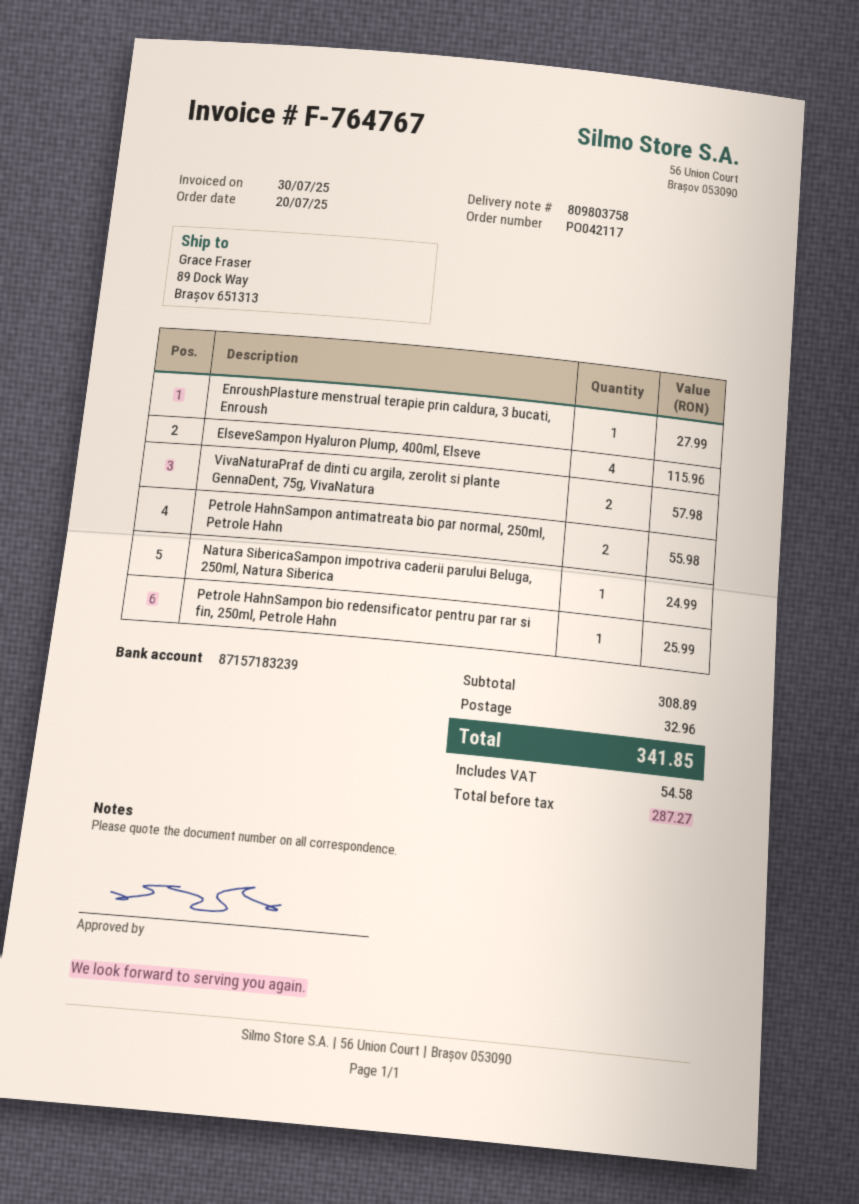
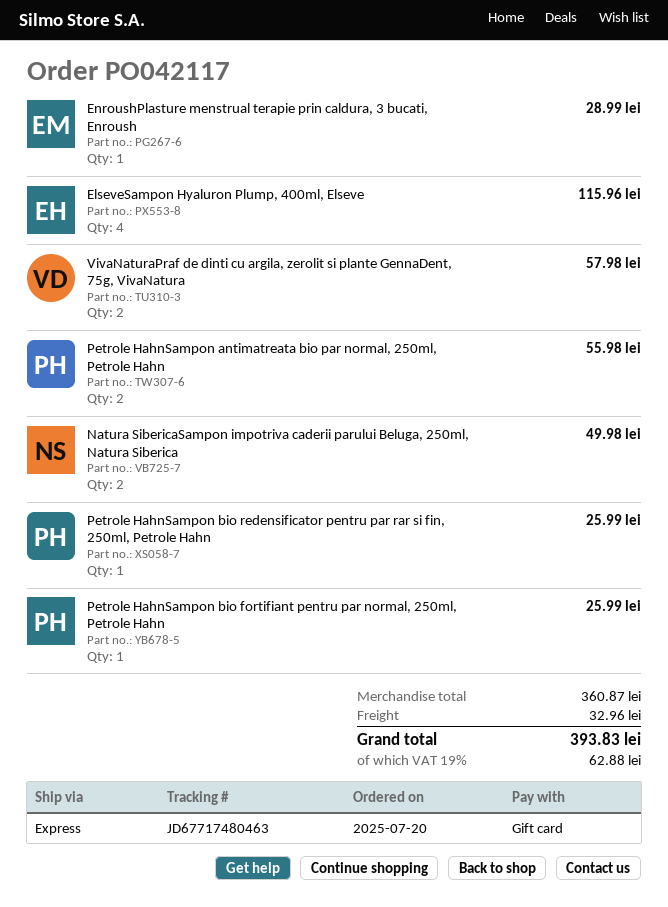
EnroushPlasture menstrual terapie prin caldura, 3 bucati, Enroush: 1 for 27.99 -> 1 for 28.99
Natura SibericaSampon impotriva caderii parului Beluga, 250ml, Natura Siberica: 1 for 24.99 -> 2 for 49.98
Petrole HahnSampon bio fortifiant pentru par normal, 250ml, Petrole Hahn: none -> 1 for 25.99
subtotal: 308.89 -> 360.87
tax: 54.58 -> 62.88
total: 341.85 -> 393.83

